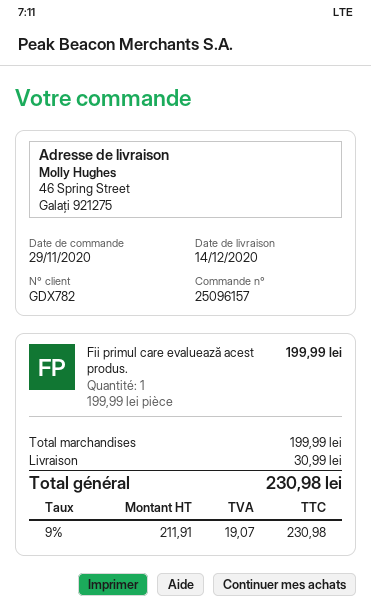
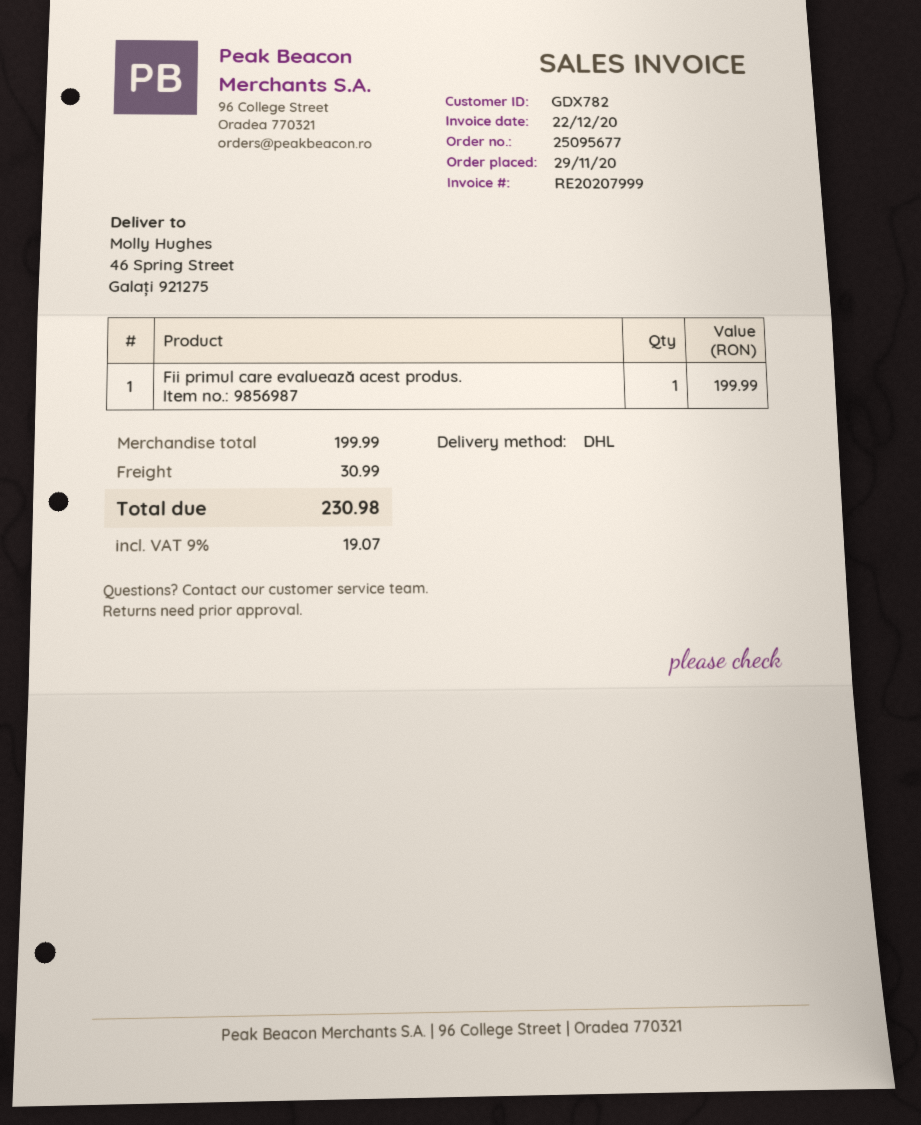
order number: 25096157 -> 25095677

